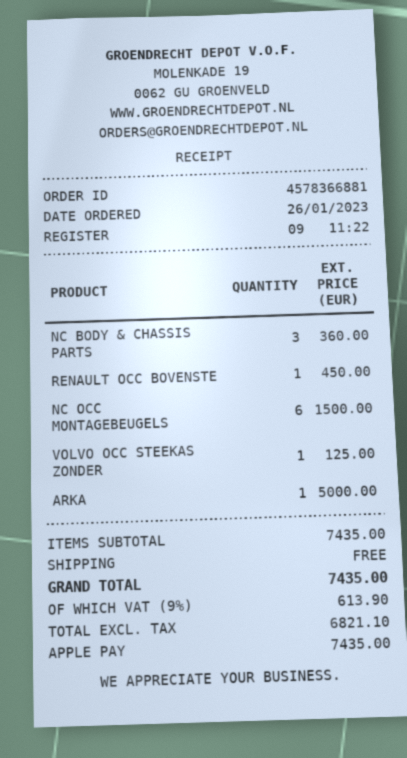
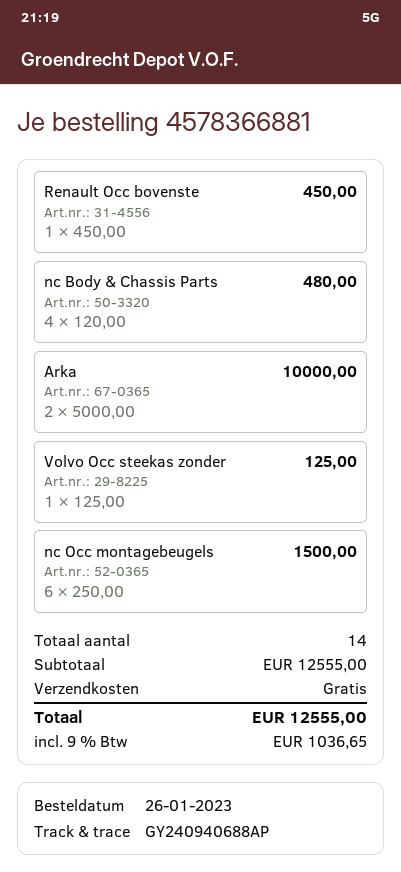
NC BODY & CHASSIS PARTS: 3 for 360.00 -> 4 for 480.00
ARKA: 1 for 5000.00 -> 2 for 10000.00
subtotal: 7435.00 -> 12555.00
tax: 9% = 613.90 -> 9% = 1036.65
total: 7435.00 -> 12555.00

